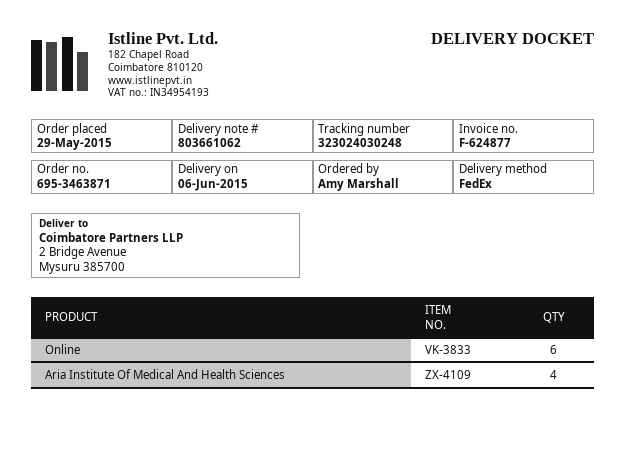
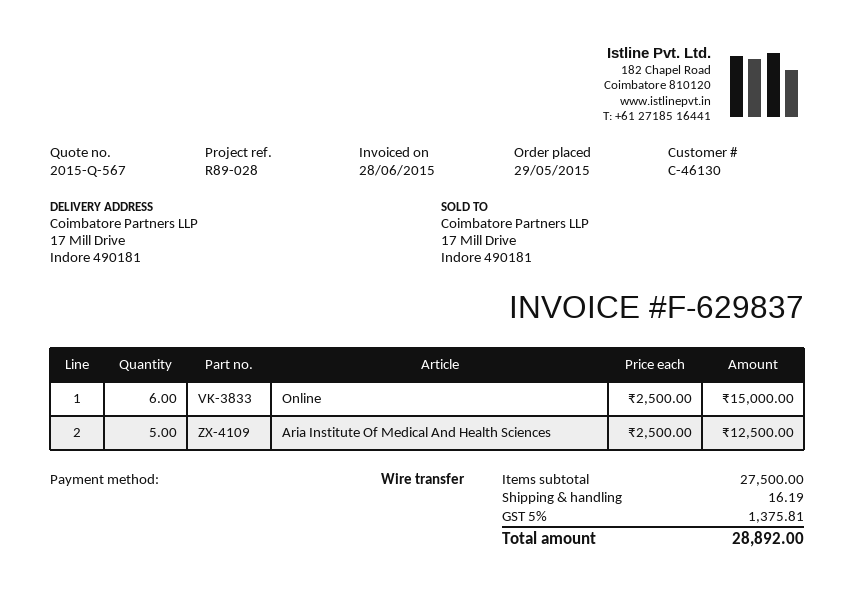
invoice number: F-624877 -> F-629837
ship to: 2 Bridge Avenue, Mysuru 385700 -> 17 Mill Drive, Indore 490181
Aria Institute Of Medical And Health Sciences: 4 -> 5

